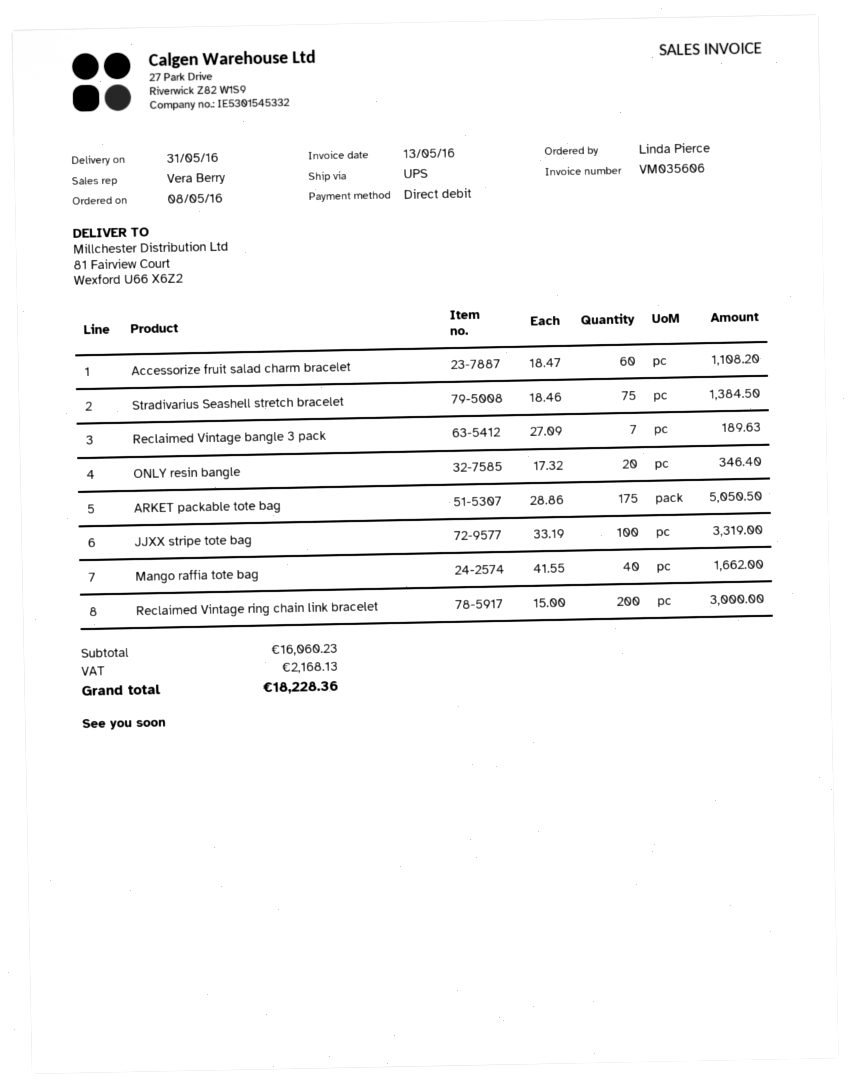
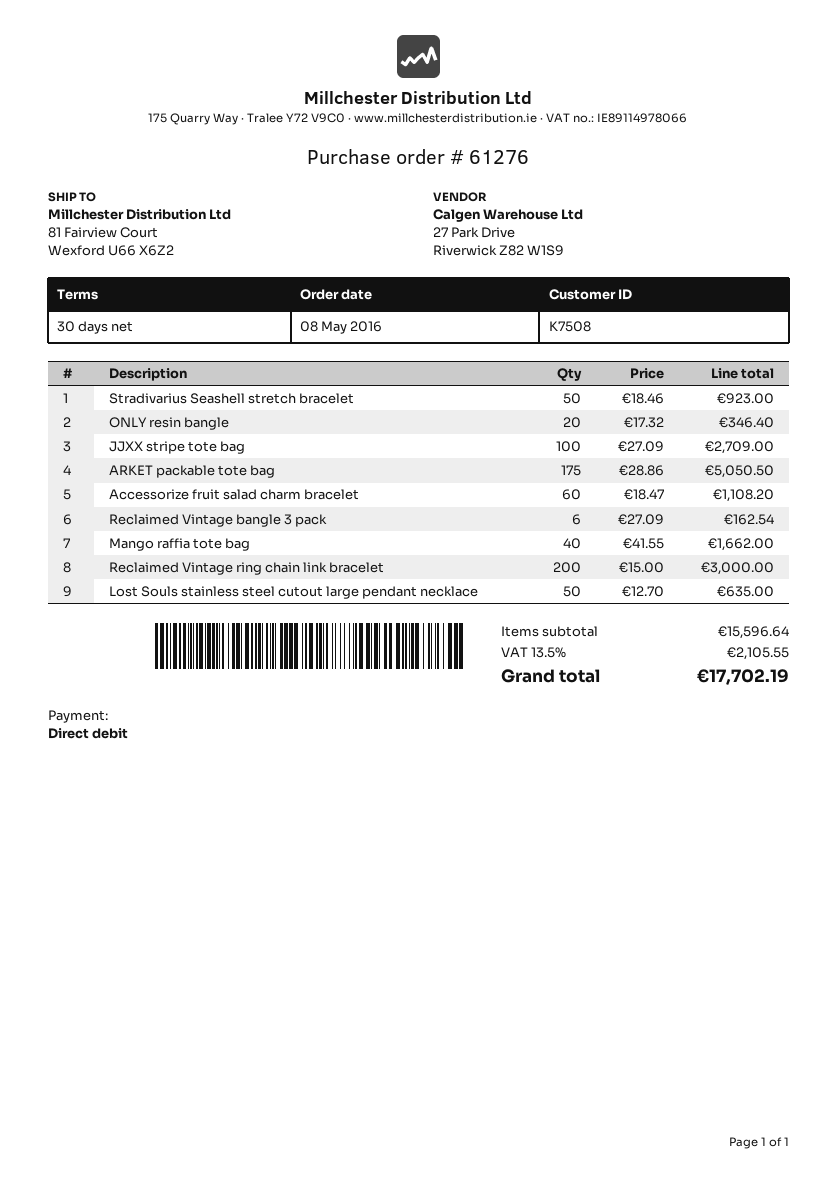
Stradivarius Seashell stretch bracelet: 75 x 18.46 = 1384.50 -> 50 x 18.46 = 923.00
Reclaimed Vintage bangle 3 pack: 7 x 27.09 = 189.63 -> 6 x 27.09 = 162.54
JJXX stripe tote bag: 100 x 33.19 = 3319.00 -> 100 x 27.09 = 2709.00
Lost Souls stainless steel cutout large pendant necklace: none -> 50 x 12.70 = 635.00
subtotal: 16060.23 -> 15596.64
tax: 2168.13 -> 2105.55
total: 18228.36 -> 17702.19

